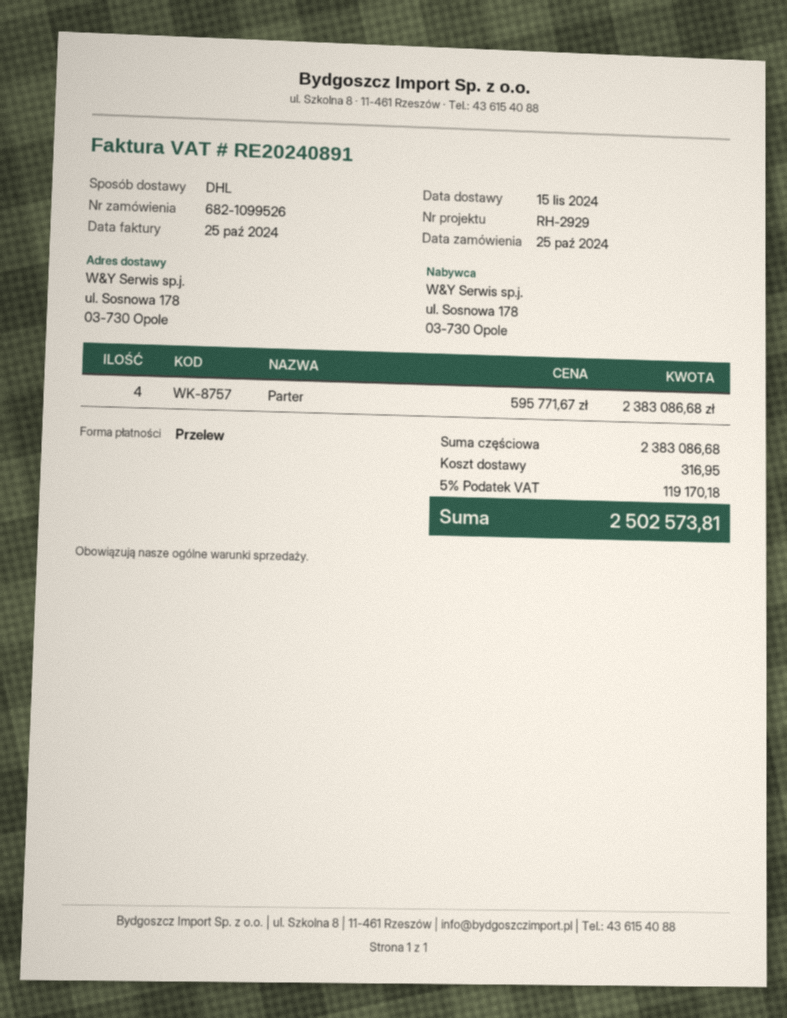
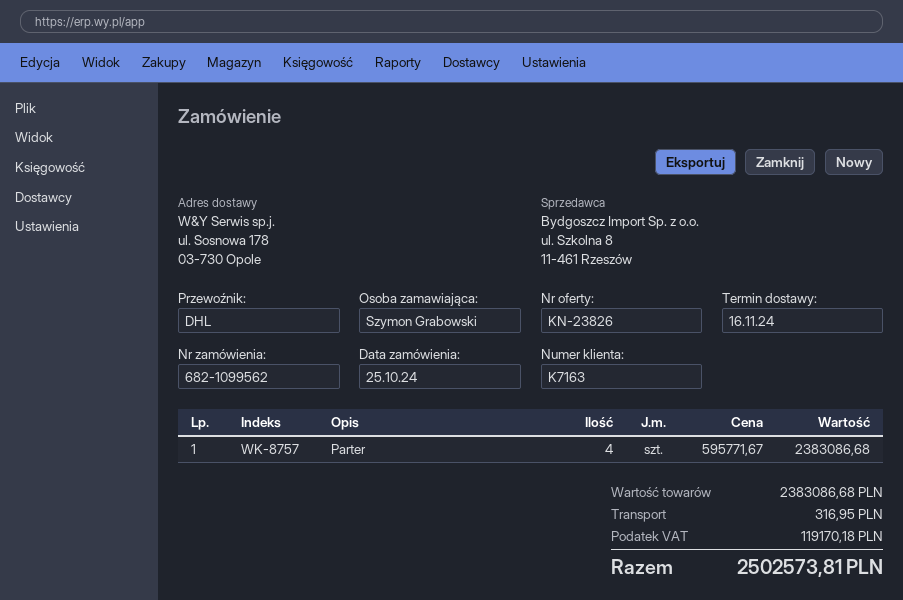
order number: 682-1099526 -> 682-1099562
delivery date: 2024-11-15 -> 2024-11-16

